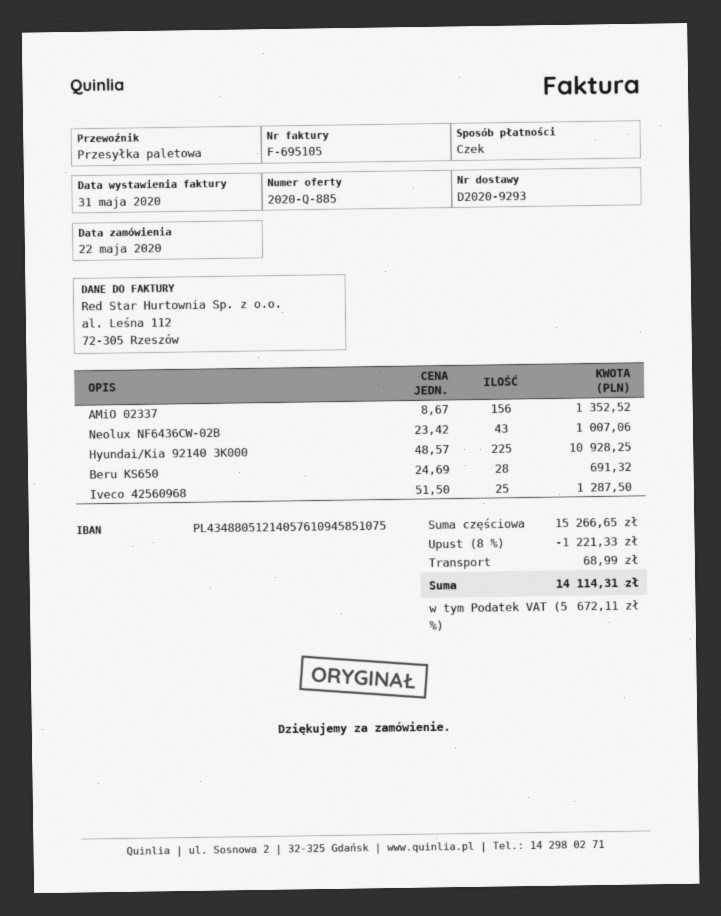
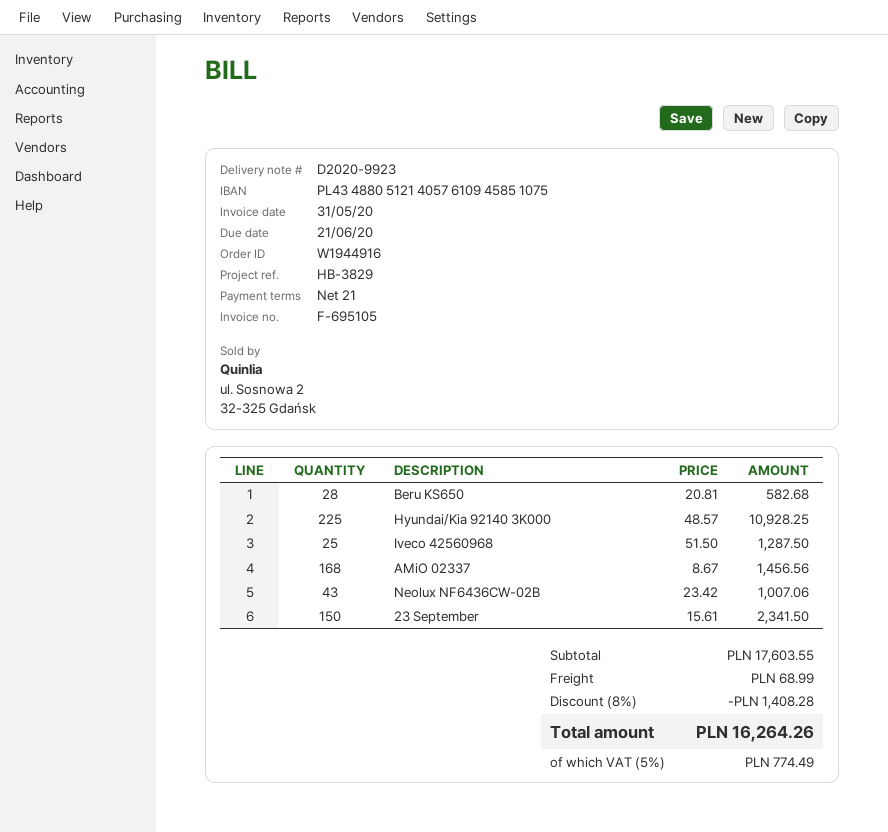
delivery note number: D2020-9293 -> D2020-9923
AMiO 02337: 156 x 8.67 = 1352.52 -> 168 x 8.67 = 1456.56
Beru KS650: 28 x 24.69 = 691.32 -> 28 x 20.81 = 582.68
23 September: none -> 150 x 15.61 = 2341.50
subtotal: 15266.65 -> 17603.55
discount: 8% = 1221.33 -> 8% = 1408.28
tax: 5% = 672.11 -> 5% = 774.49
total: 14114.31 -> 16264.26

